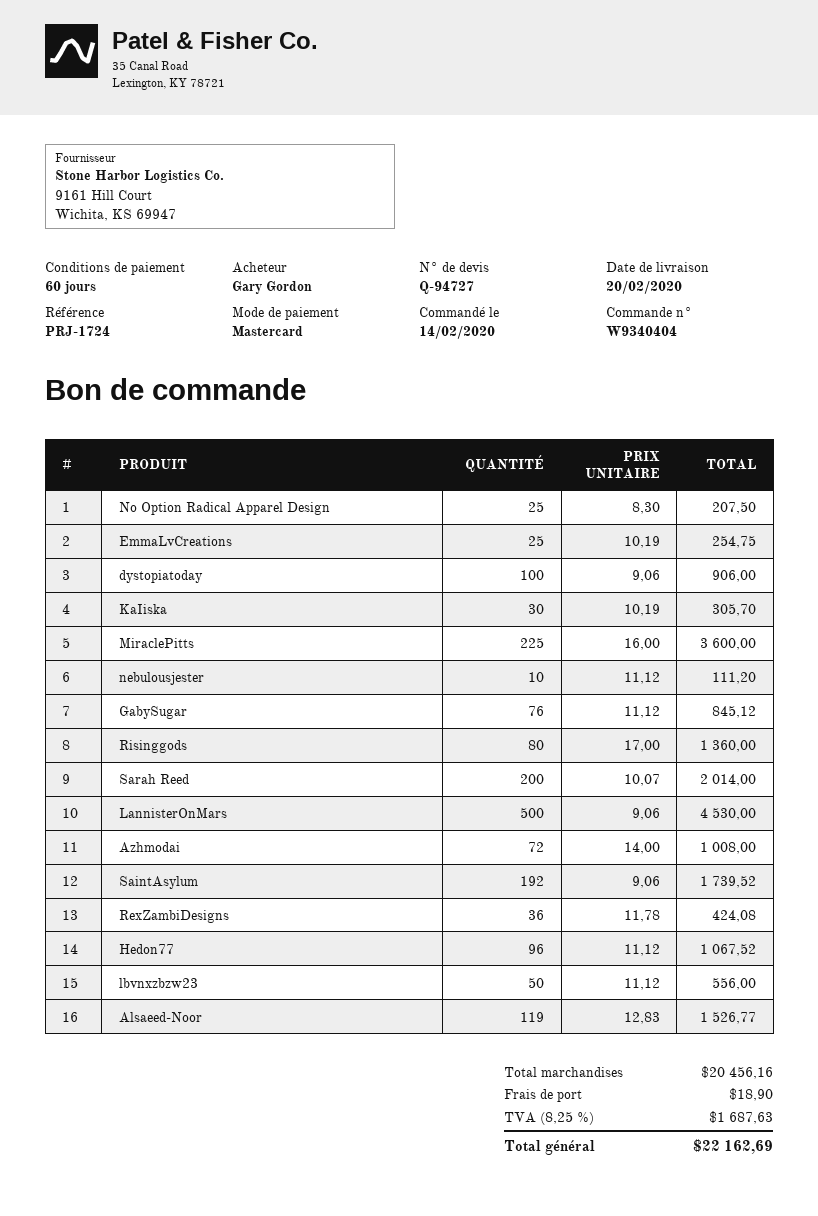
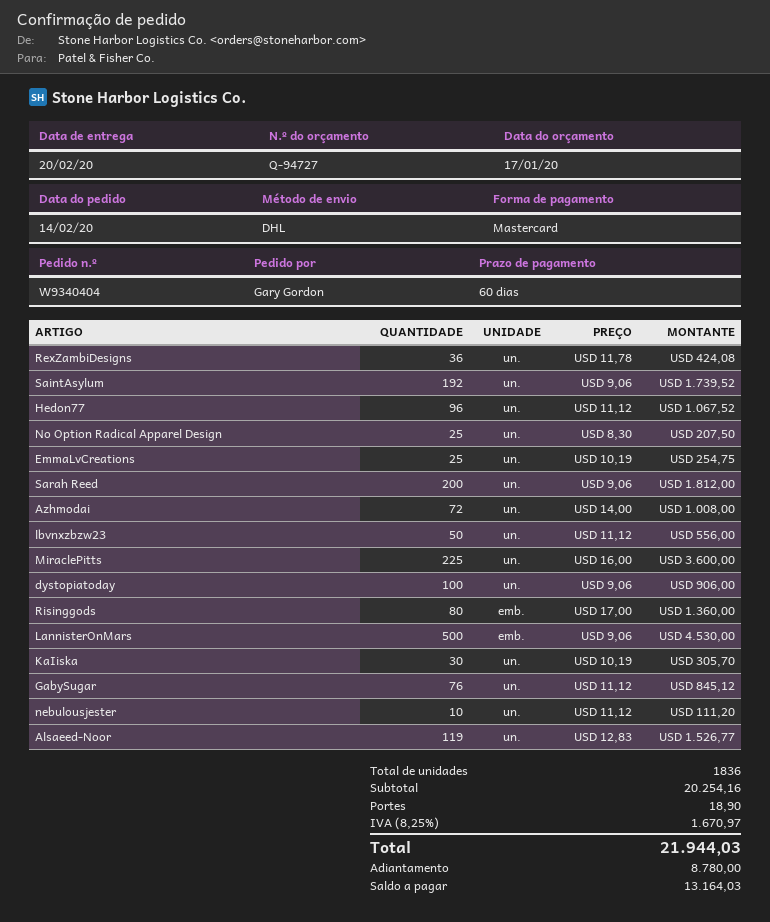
Sarah Reed: 200 x 10.07 = 2014.00 -> 200 x 9.06 = 1812.00
subtotal: 20456.16 -> 20254.16
tax: 8.25% = 1687.63 -> 8.25% = 1670.97
total: 22162.69 -> 21944.03

